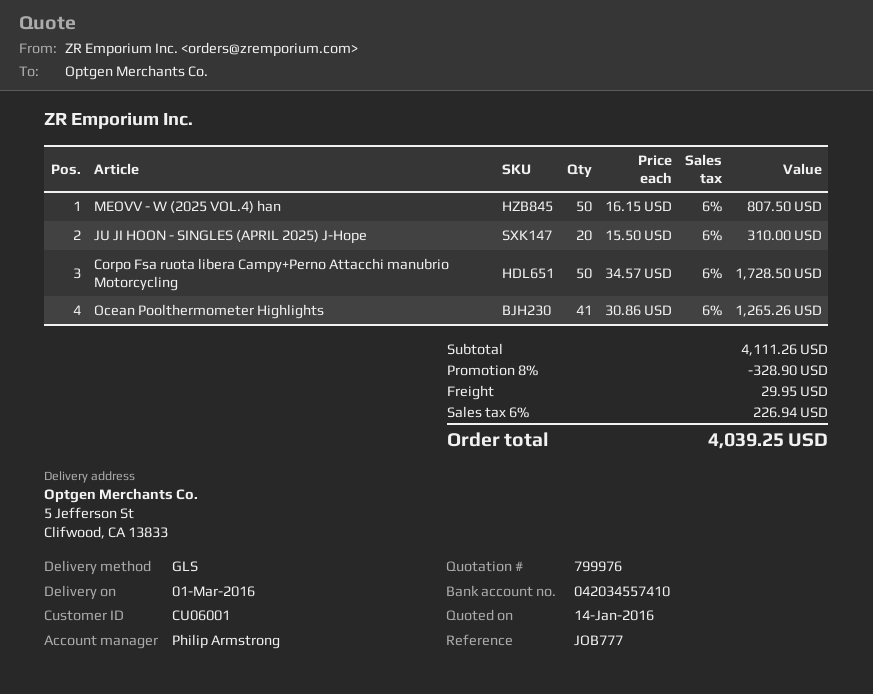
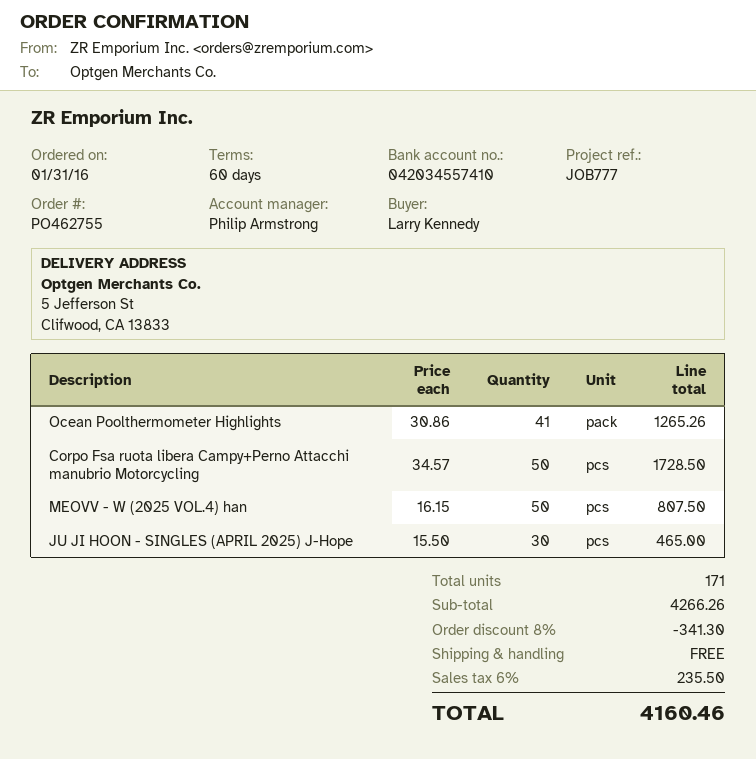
JU JI HOON - SINGLES (APRIL 2025) J-Hope: 20 x 15.50 = 310.00 -> 30 x 15.50 = 465.00
subtotal: 4111.26 -> 4266.26
discount: 8% = 328.90 -> 8% = 341.30
shipping: 29.95 -> 0.00
tax: 6% = 226.94 -> 6% = 235.50
total: 4039.25 -> 4160.46

